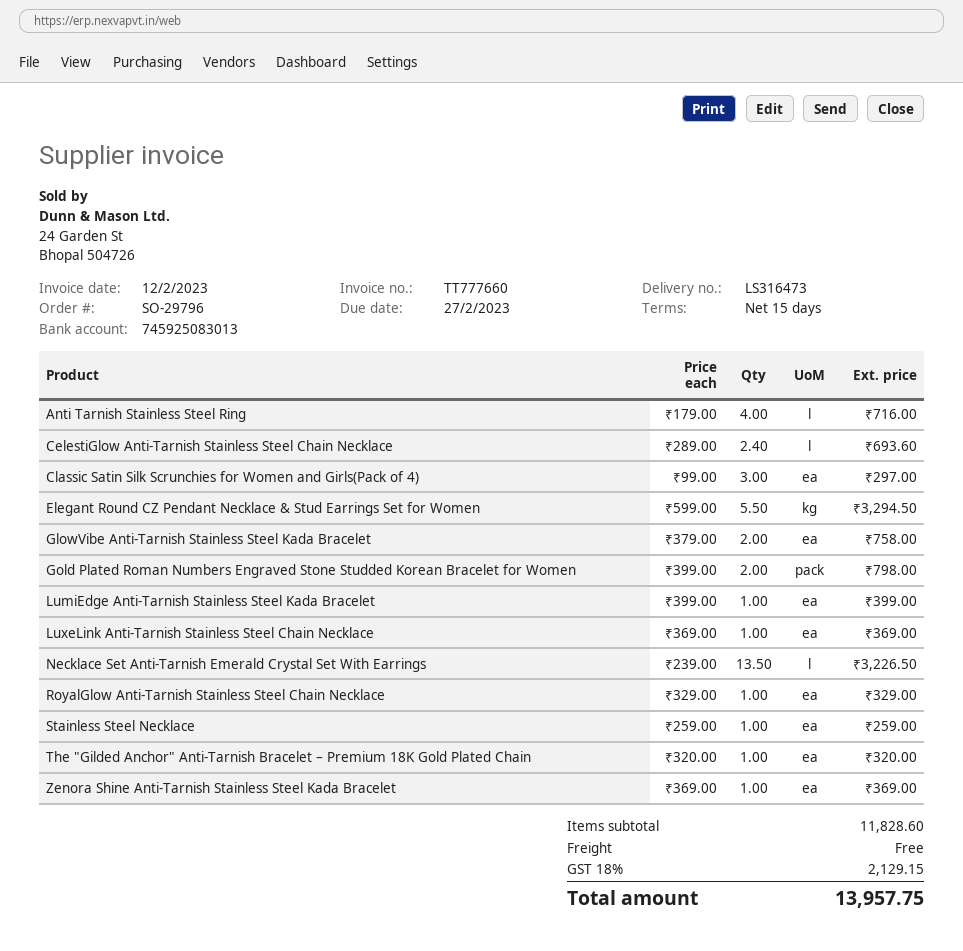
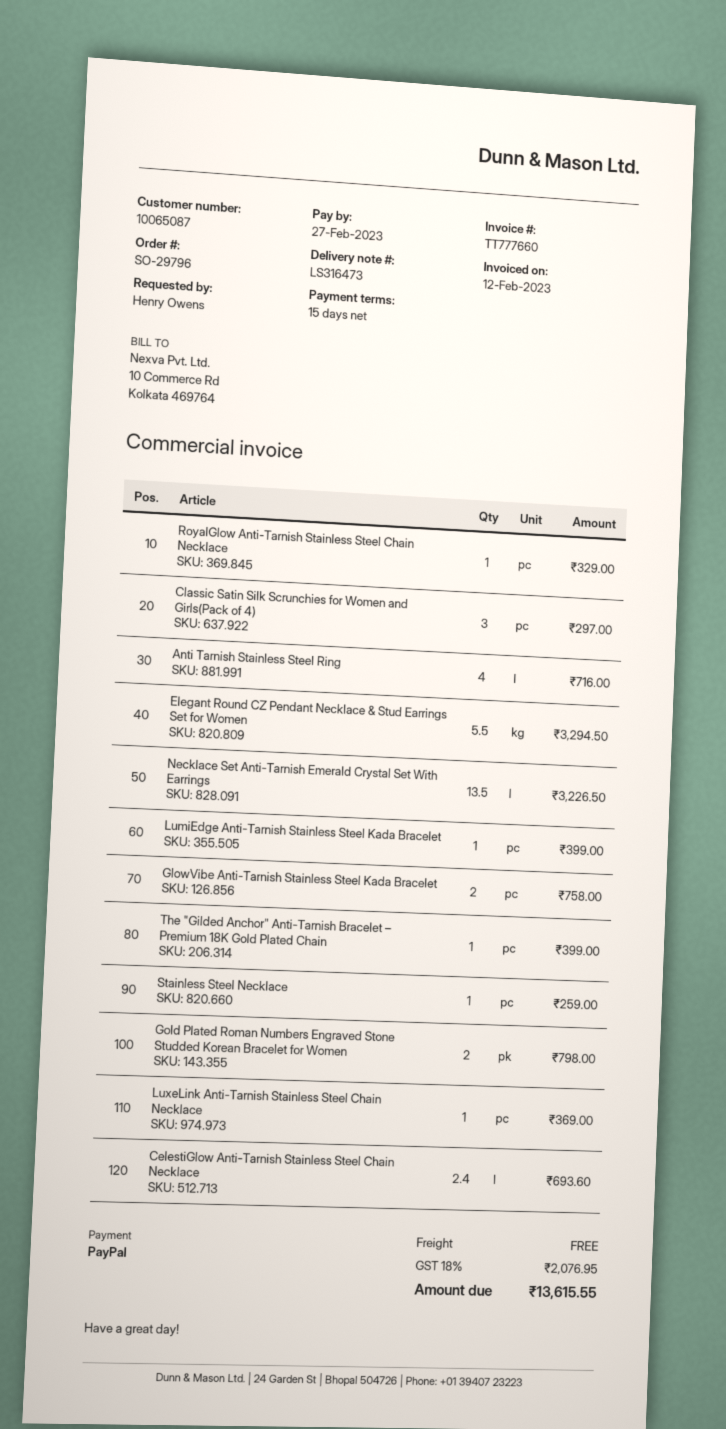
The "Gilded Anchor" Anti-Tarnish Bracelet – Premium 18K Gold Plated Chain: 1 for 320.00 -> 1 for 399.00
Zenora Shine Anti-Tarnish Stainless Steel Kada Bracelet: 1 for 369.00 -> none
tax: 18% = 2129.15 -> 18% = 2076.95
total: 13957.75 -> 13615.55

